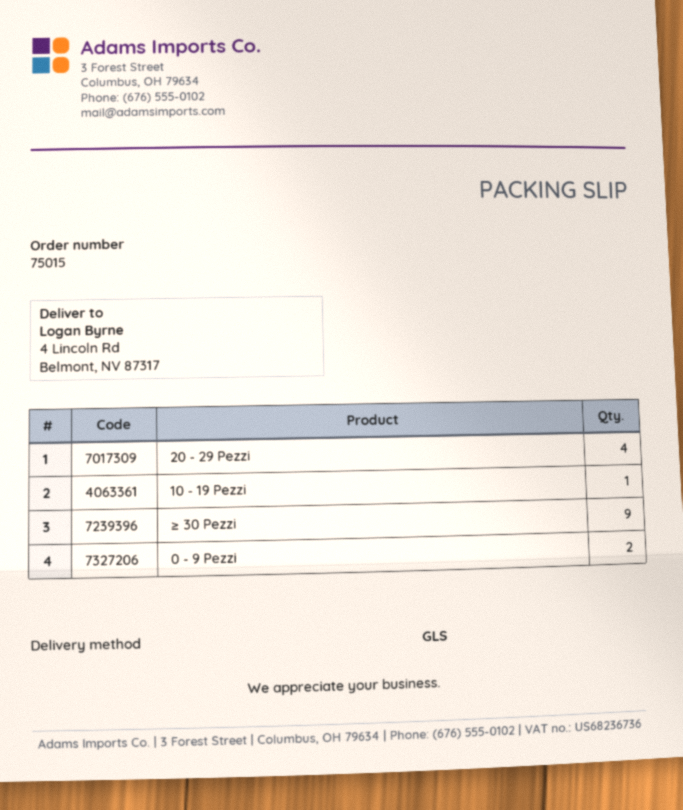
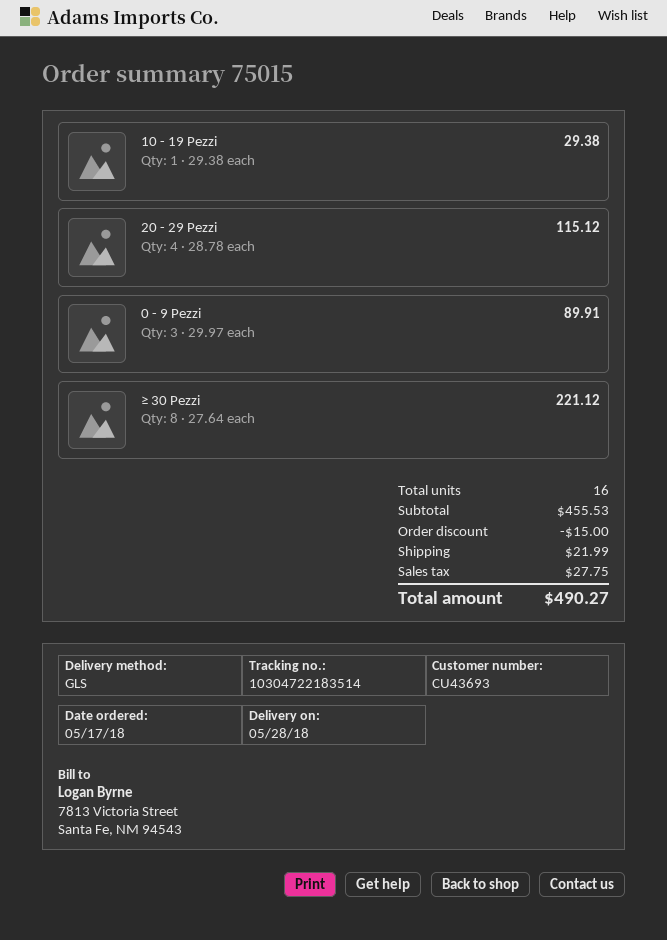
≥ 30 Pezzi: 9 -> 8
0 - 9 Pezzi: 2 -> 3

